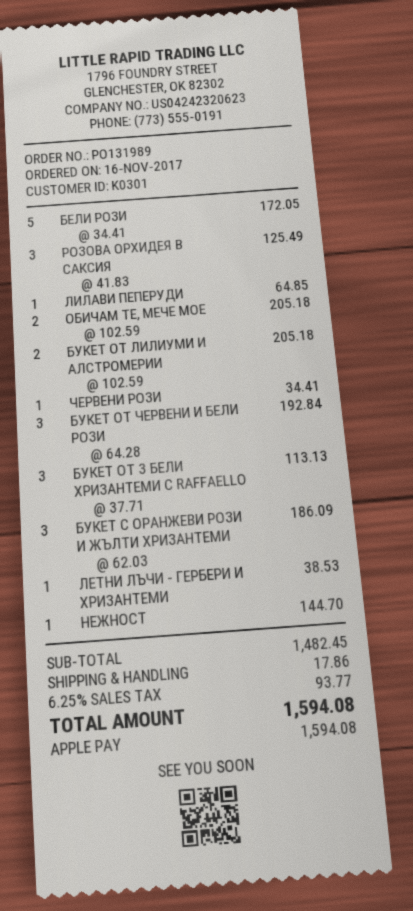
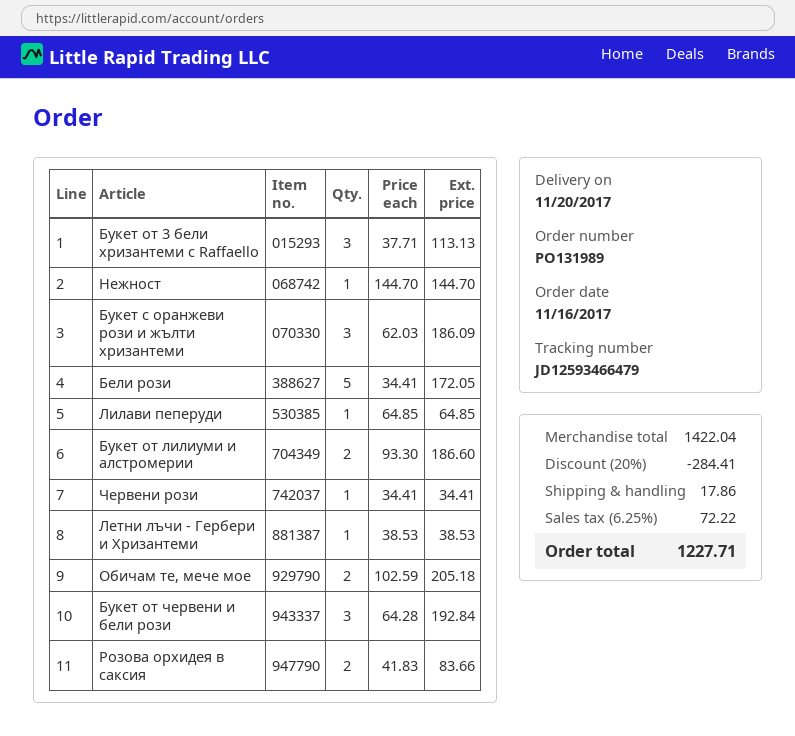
РОЗОВА ОРХИДЕЯ В САКСИЯ: 3 x 41.83 = 125.49 -> 2 x 41.83 = 83.66
БУКЕТ ОТ ЛИЛИУМИ И АЛСТРОМЕРИИ: 2 x 102.59 = 205.18 -> 2 x 93.30 = 186.60
subtotal: 1482.45 -> 1422.04
discount: none -> 20% = 284.41
tax: 6.25% = 93.77 -> 6.25% = 72.22
total: 1594.08 -> 1227.71

